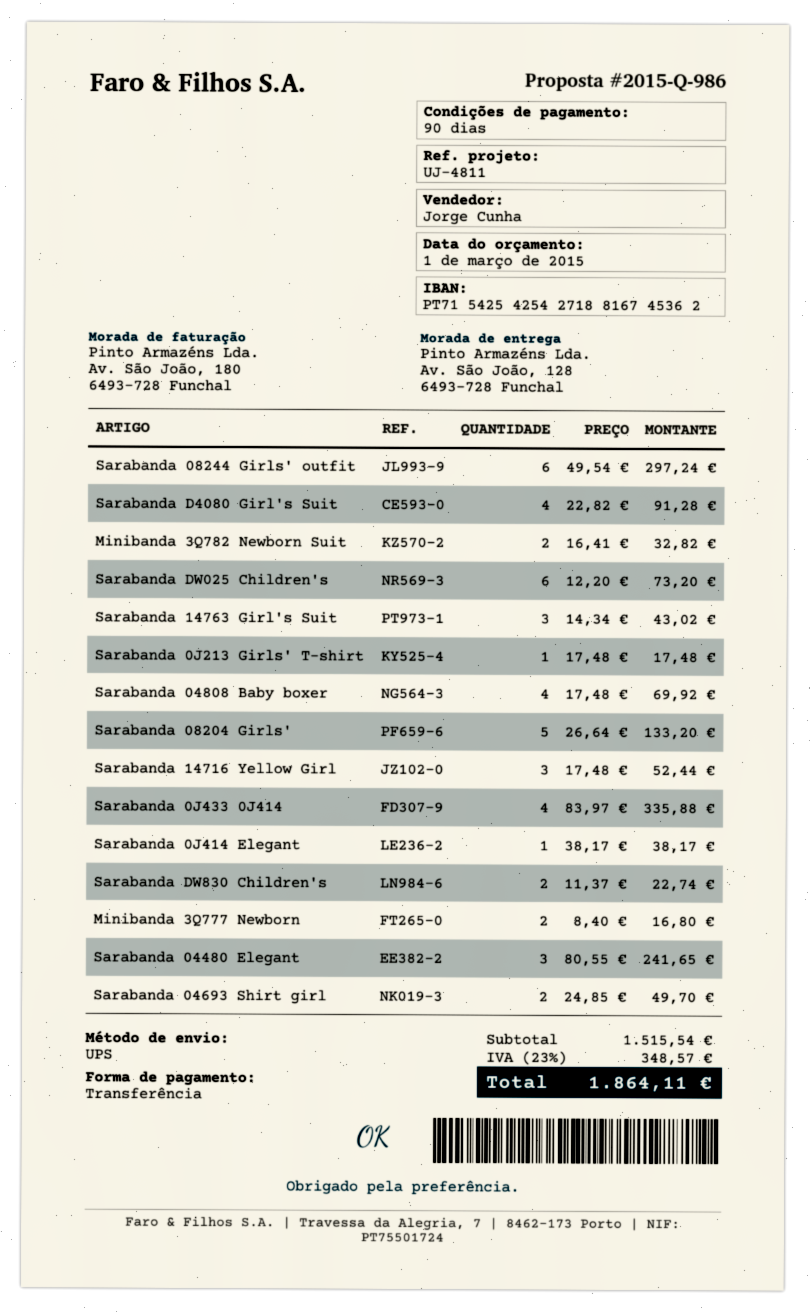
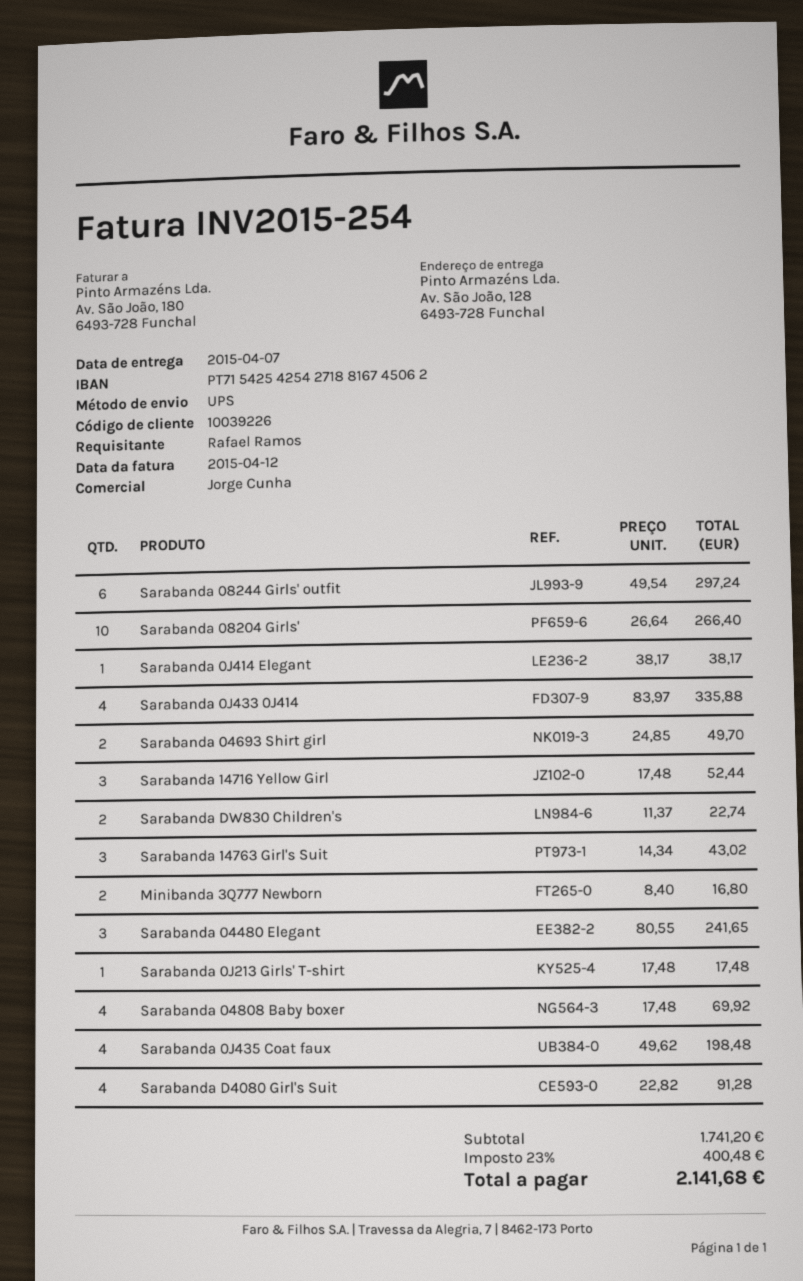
bank account: PT71542542542718816745362 -> PT71542542542718816745062
Minibanda 3Q782 Newborn Suit: 2 x 16.41 = 32.82 -> none
Sarabanda DW025 Children's: 6 x 12.20 = 73.20 -> none
Sarabanda 08204 Girls': 5 x 26.64 = 133.20 -> 10 x 26.64 = 266.40
Sarabanda 0J435 Coat faux: none -> 4 x 49.62 = 198.48
subtotal: 1515.54 -> 1741.20
tax: 23% = 348.57 -> 23% = 400.48
total: 1864.11 -> 2141.68

